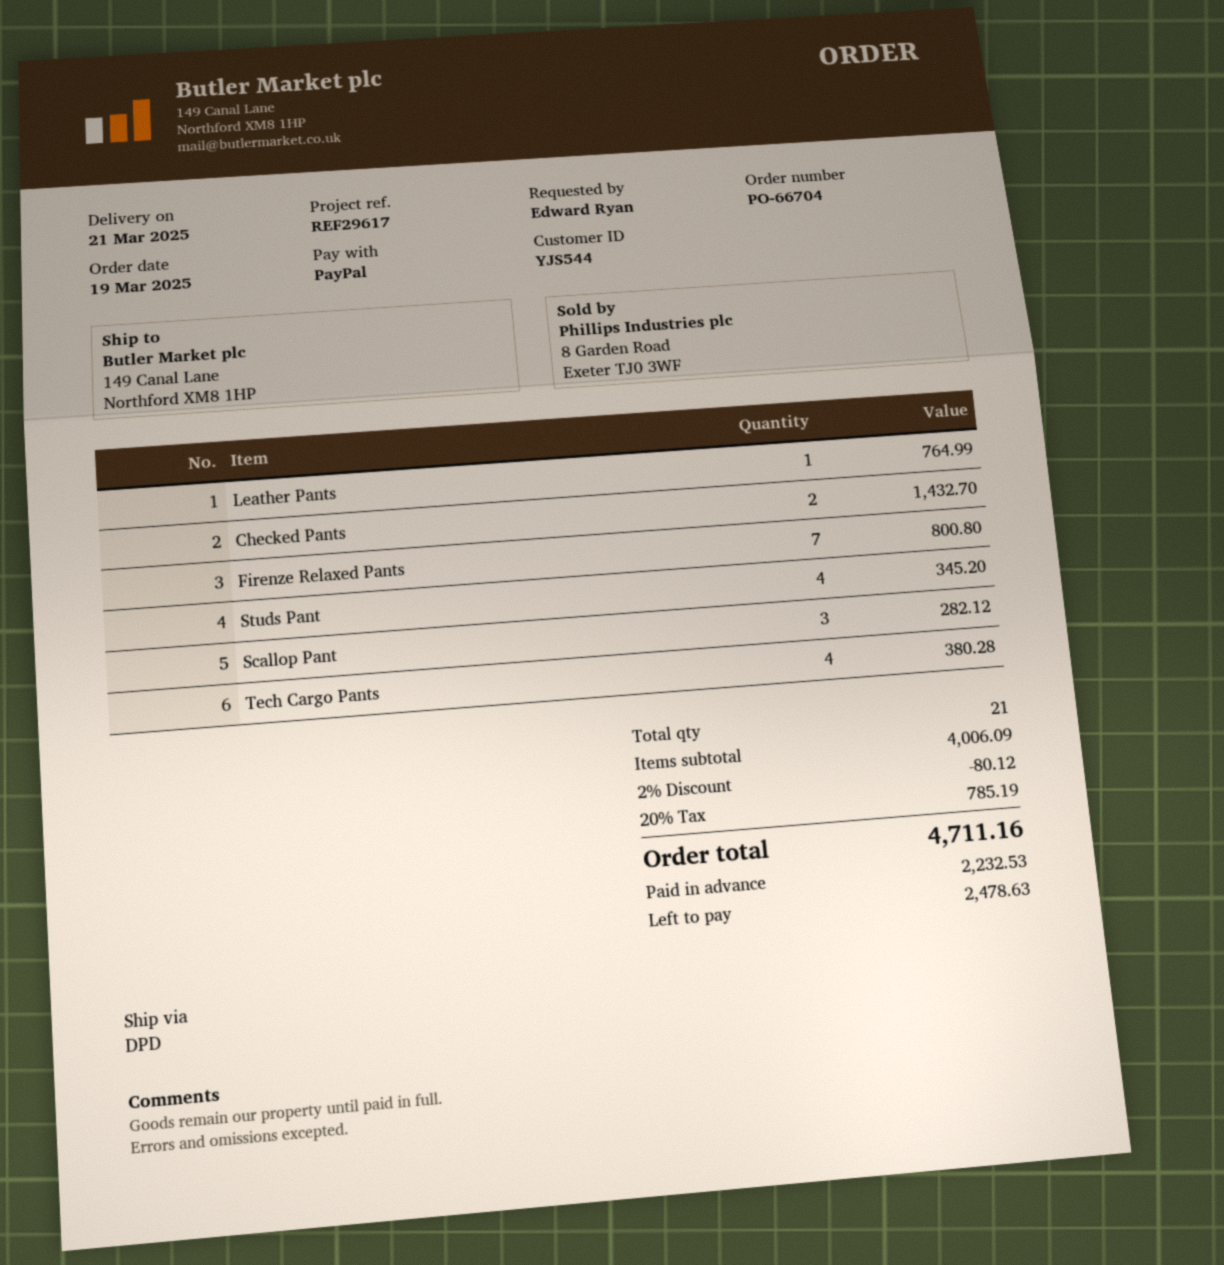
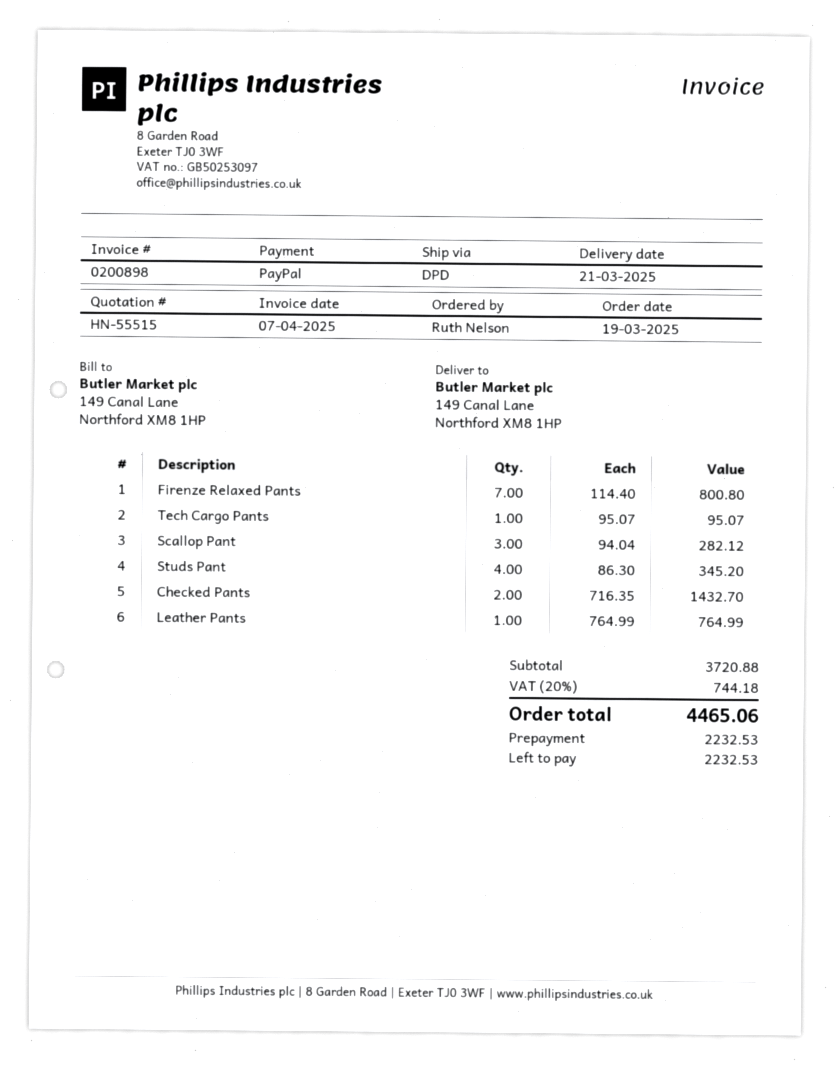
ordered by: Edward Ryan -> Ruth Nelson
Tech Cargo Pants: 4 for 380.28 -> 1 for 95.07
subtotal: 4006.09 -> 3720.88
discount: 2% = 80.12 -> none
tax: 20% = 785.19 -> 20% = 744.18
total: 4711.16 -> 4465.06
balance: 2478.63 -> 2232.53

